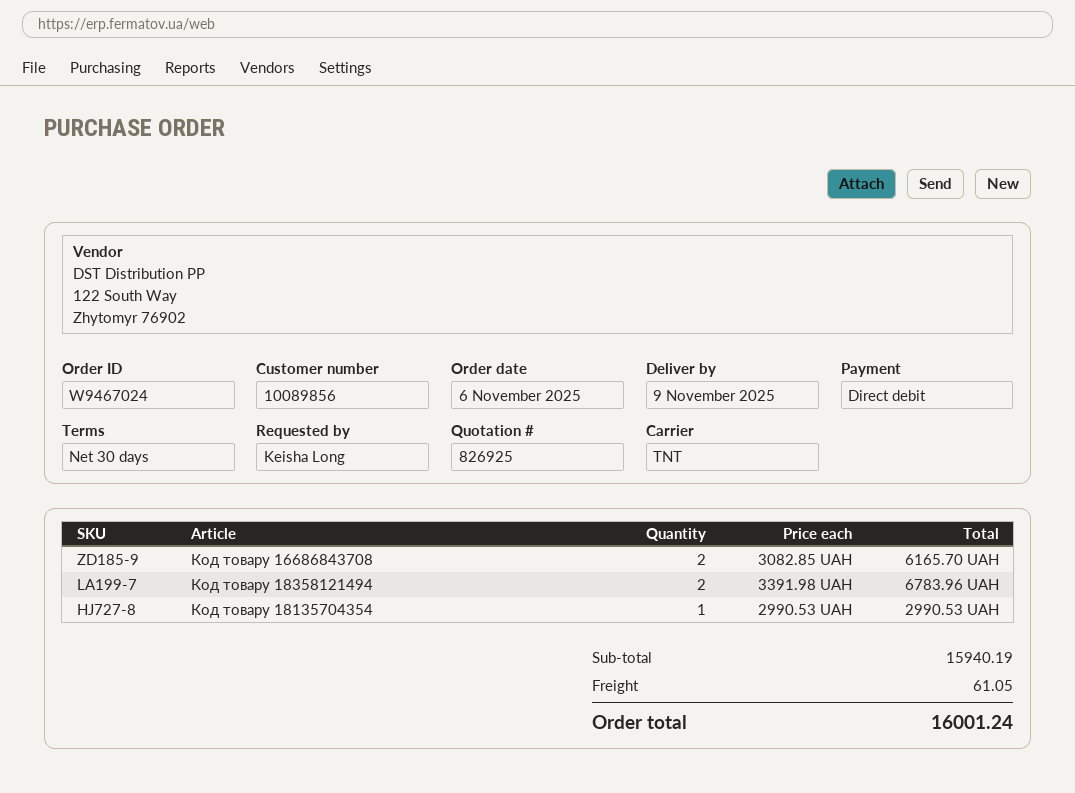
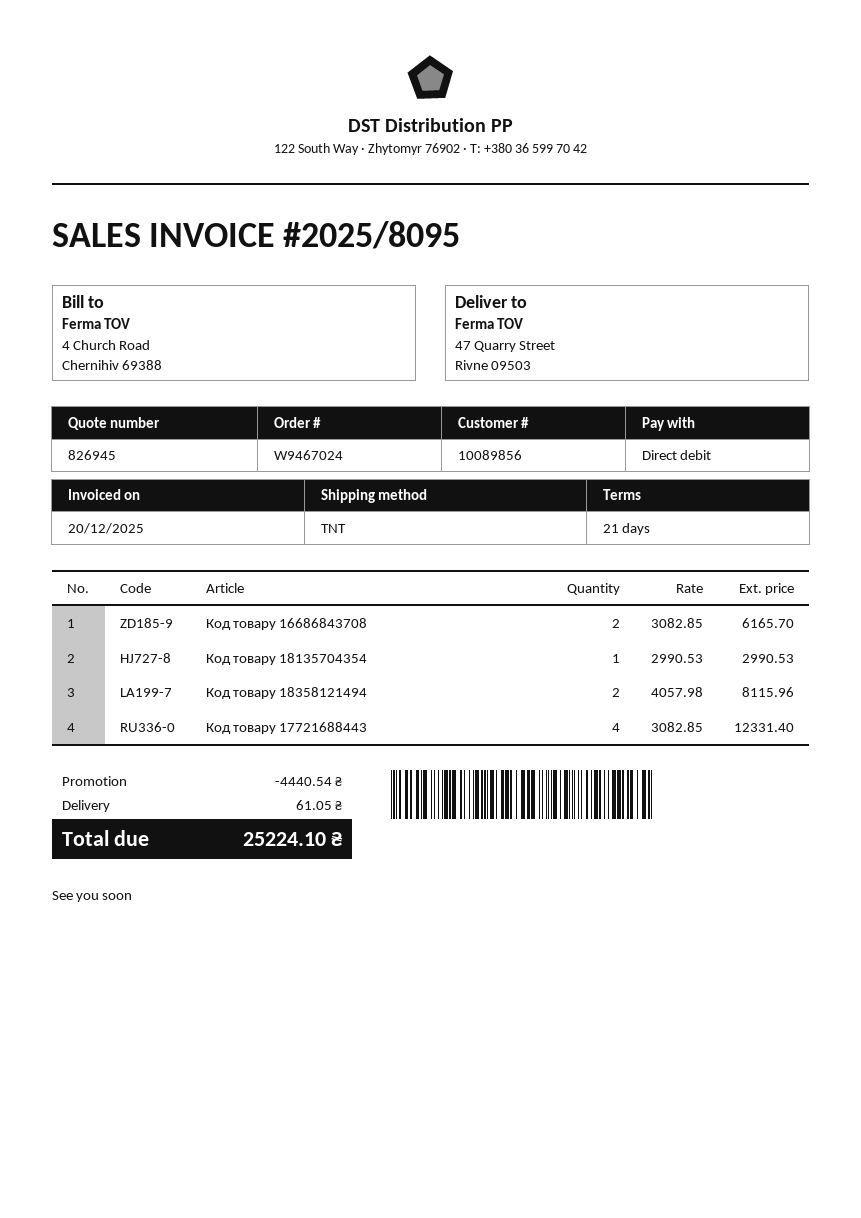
quote number: 826925 -> 826945
payment terms: 30 days -> 21 days
Код товару 18358121494: 2 x 3391.98 = 6783.96 -> 2 x 4057.98 = 8115.96
Код товару 17721688443: none -> 4 x 3082.85 = 12331.40
discount: none -> 4440.54
total: 16001.24 -> 25224.10

